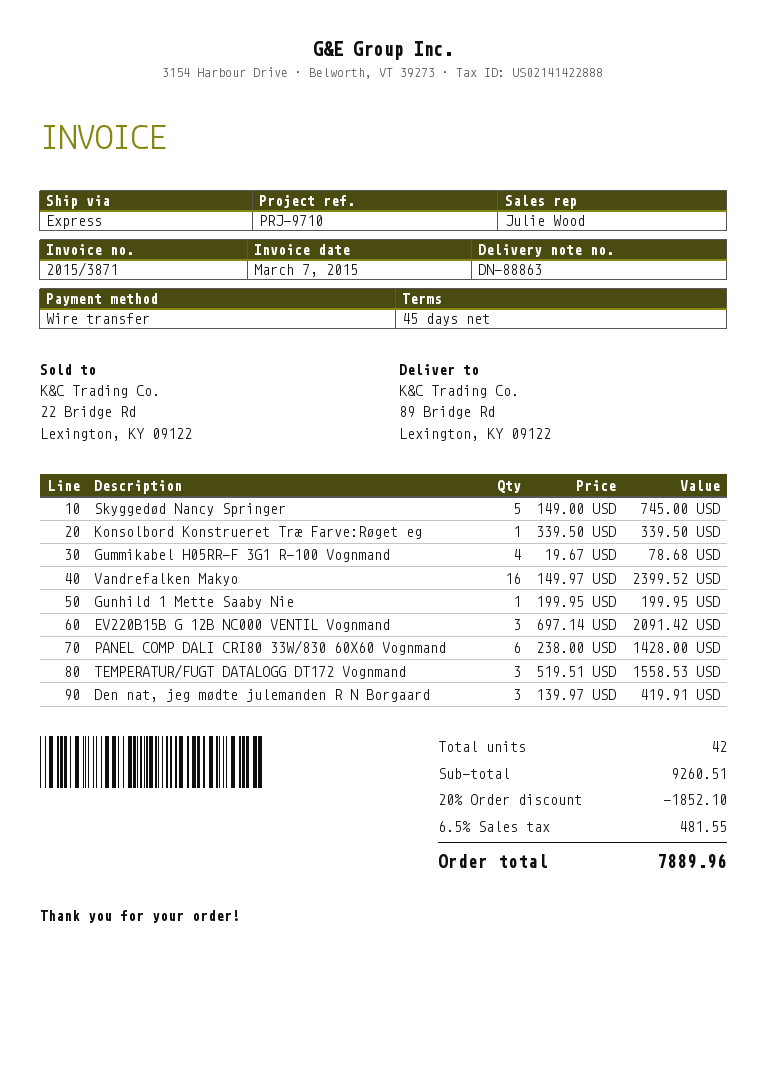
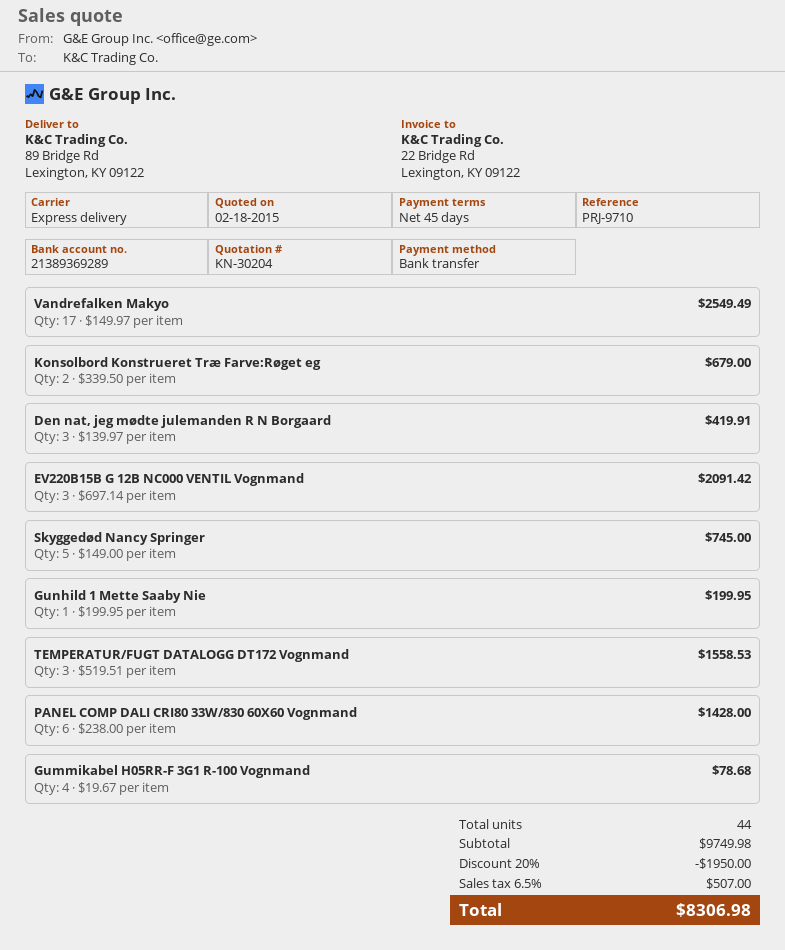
Konsolbord Konstrueret Træ Farve:Røget eg: 1 x 339.50 = 339.50 -> 2 x 339.50 = 679.00
Vandrefalken Makyo: 16 x 149.97 = 2399.52 -> 17 x 149.97 = 2549.49
total quantity: 42 -> 44
subtotal: 9260.51 -> 9749.98
discount: 20% = 1852.10 -> 20% = 1950.00
tax: 6.5% = 481.55 -> 6.5% = 507.00
total: 7889.96 -> 8306.98

